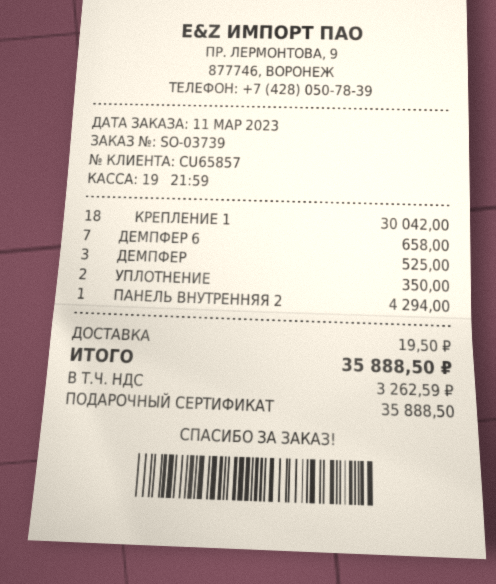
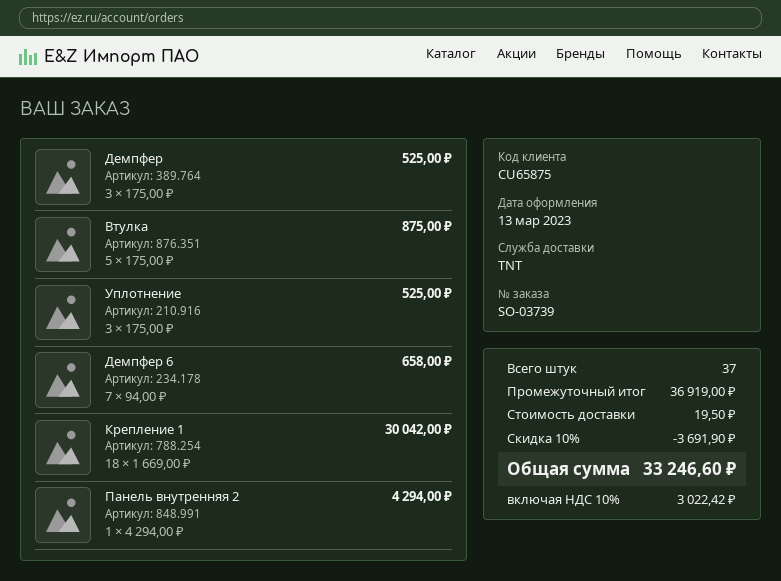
order date: 2023-03-11 -> 2023-03-13
customer number: CU65857 -> CU65875
УПЛОТНЕНИЕ: 2 for 350.00 -> 3 for 525.00
Втулка: none -> 5 for 875.00
discount: none -> 10% = 3691.90
tax: 3262.59 -> 3022.42
total: 35888.50 -> 33246.60

